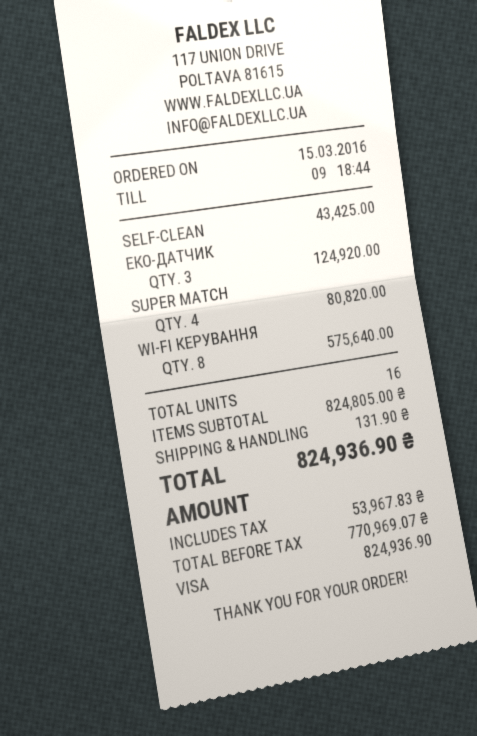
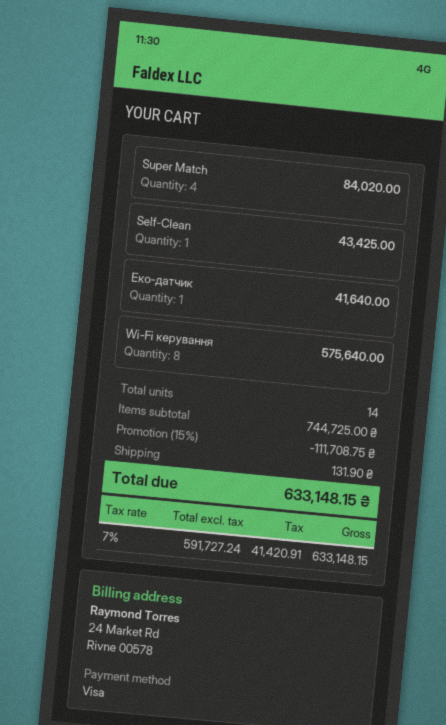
ЕКО-ДАТЧИК: 3 for 124920.00 -> 1 for 41640.00
SUPER MATCH: 4 for 80820.00 -> 4 for 84020.00
total quantity: 16 -> 14
subtotal: 824805.00 -> 744725.00
discount: none -> 15% = 111708.75
net: 770969.07 -> 591727.24
tax: 53967.83 -> 41420.91
total: 824936.90 -> 633148.15

